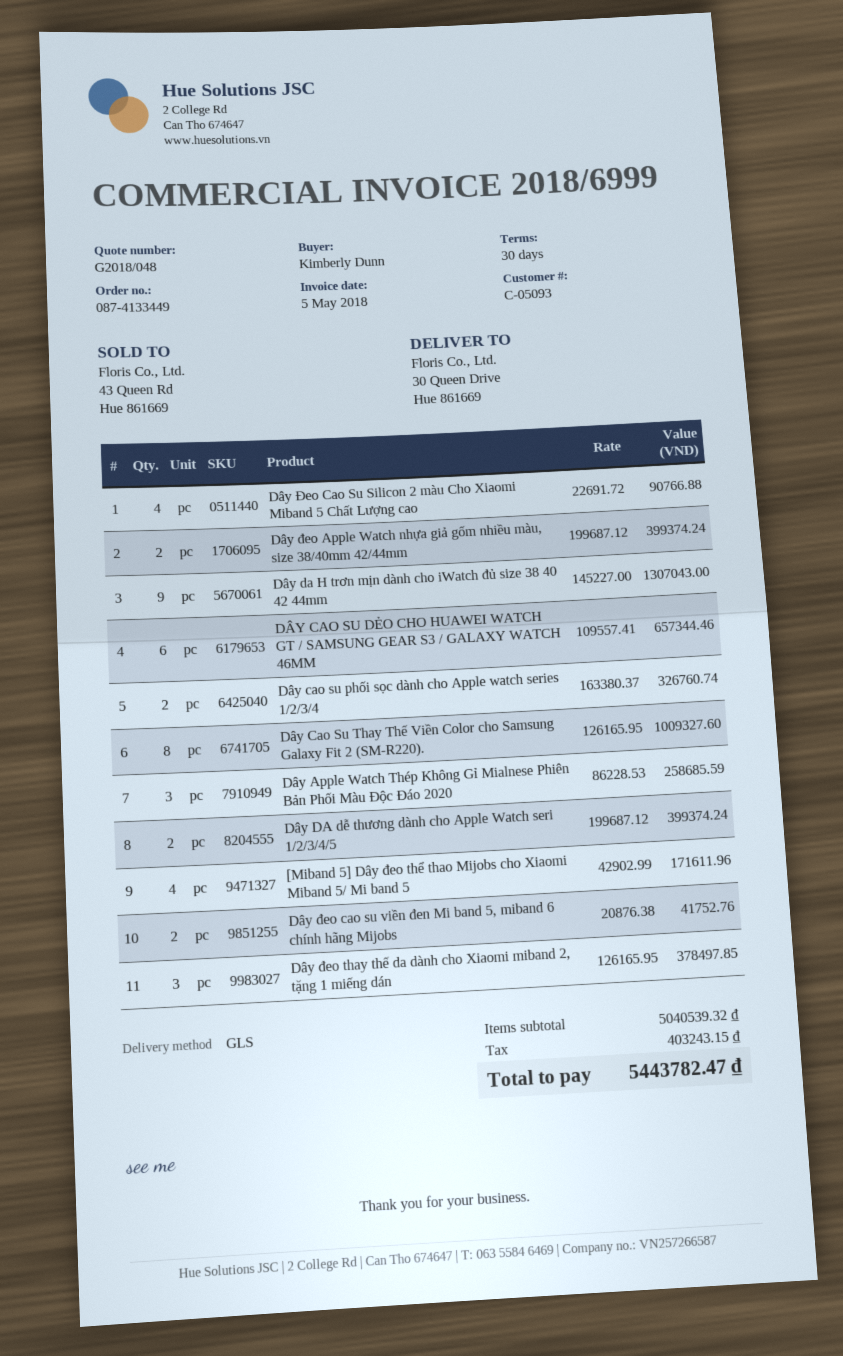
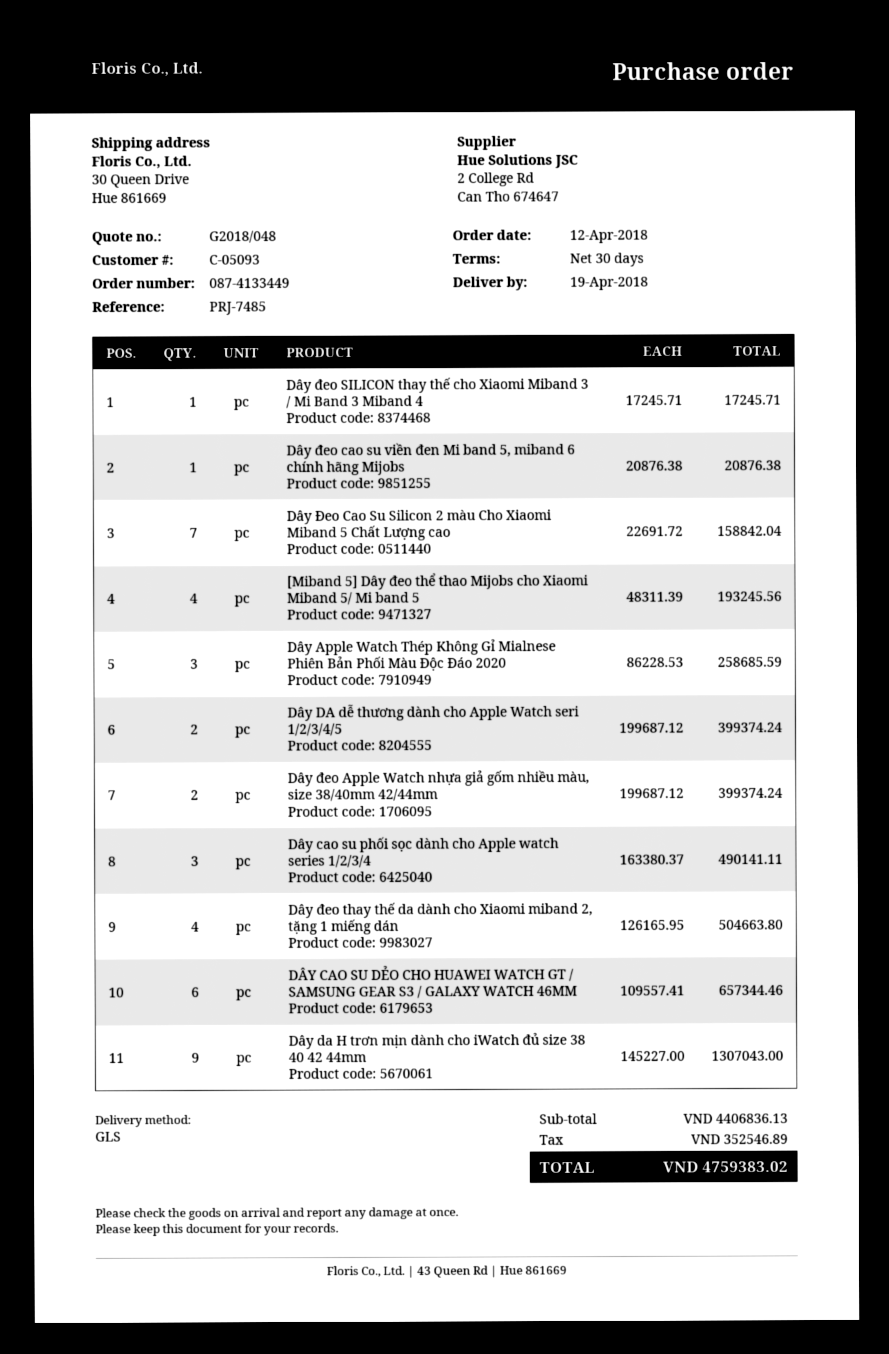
Dây Đeo Cao Su Silicon 2 màu Cho Xiaomi Miband 5 Chất Lượng cao: 4 x 22691.72 = 90766.88 -> 7 x 22691.72 = 158842.04
Dây cao su phối sọc dành cho Apple watch series 1/2/3/4: 2 x 163380.37 = 326760.74 -> 3 x 163380.37 = 490141.11
Dây Cao Su Thay Thế Viền Color cho Samsung Galaxy Fit 2 (SM-R220).: 8 x 126165.95 = 1009327.60 -> none
[Miband 5] Dây đeo thể thao Mijobs cho Xiaomi Miband 5/ Mi band 5: 4 x 42902.99 = 171611.96 -> 4 x 48311.39 = 193245.56
Dây đeo cao su viền đen Mi band 5, miband 6 chính hãng Mijobs: 2 x 20876.38 = 41752.76 -> 1 x 20876.38 = 20876.38
Dây đeo thay thế da dành cho Xiaomi miband 2, tặng 1 miếng dán: 3 x 126165.95 = 378497.85 -> 4 x 126165.95 = 504663.80
Dây đeo SILICON thay thế cho Xiaomi Miband 3 / Mi Band 3 Miband 4: none -> 1 x 17245.71 = 17245.71
subtotal: 5040539.32 -> 4406836.13
tax: 403243.15 -> 352546.89
total: 5443782.47 -> 4759383.02

